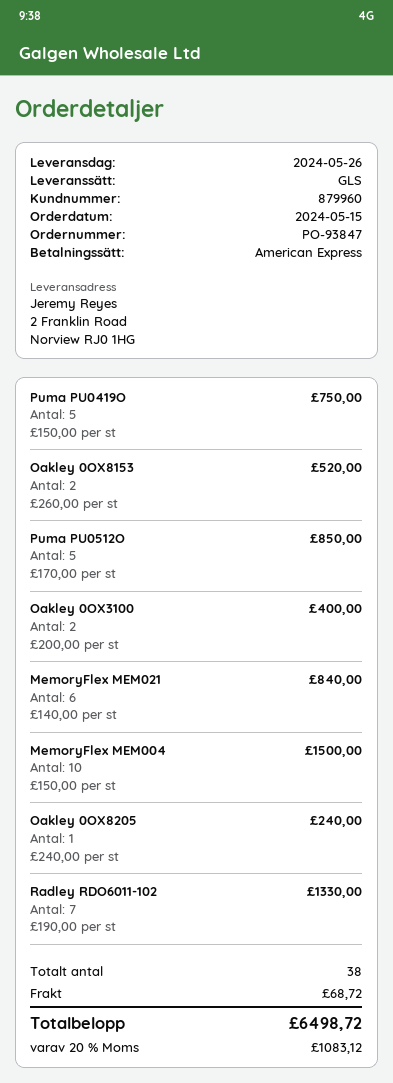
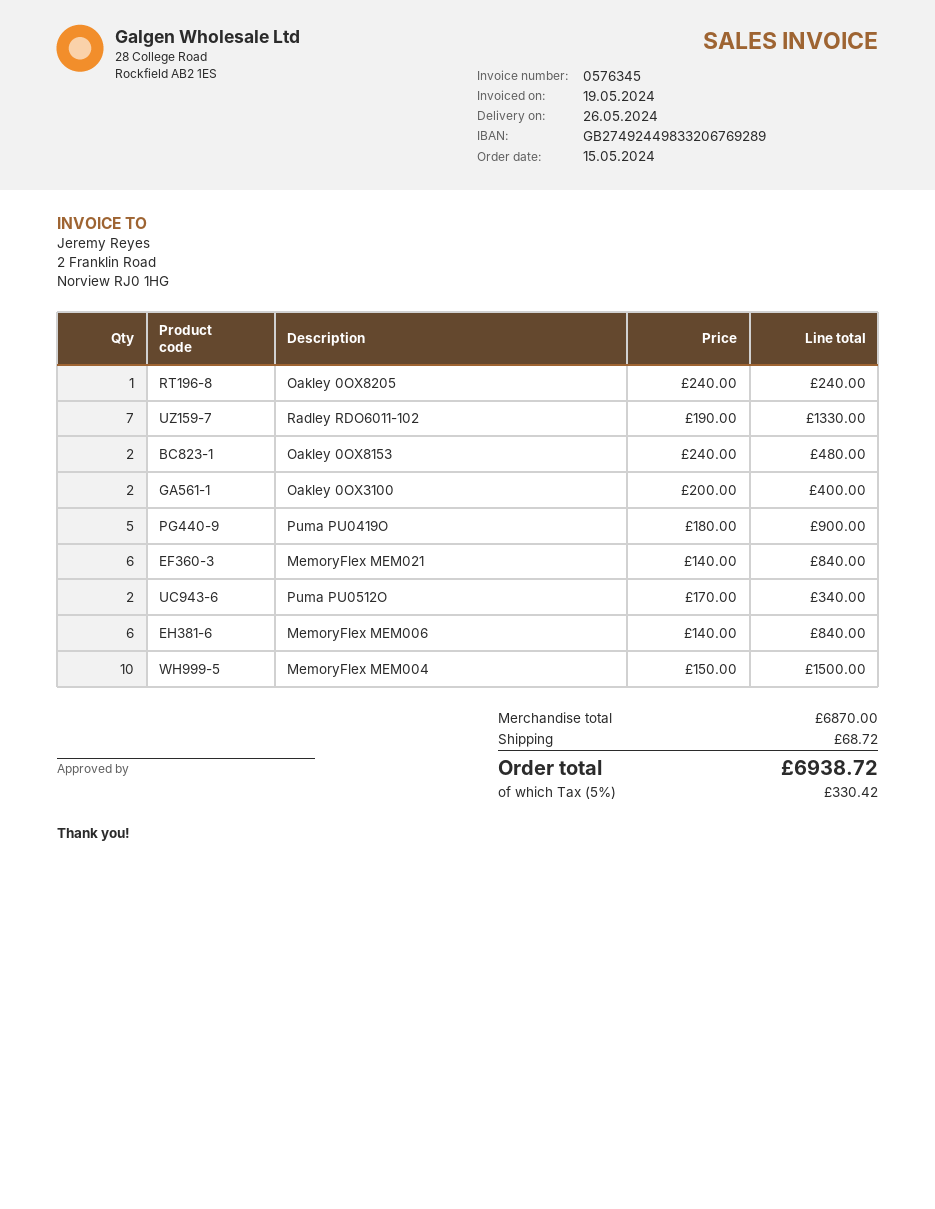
Puma PU0419O: 5 x 150.00 = 750.00 -> 5 x 180.00 = 900.00
Oakley 0OX8153: 2 x 260.00 = 520.00 -> 2 x 240.00 = 480.00
Puma PU0512O: 5 x 170.00 = 850.00 -> 2 x 170.00 = 340.00
MemoryFlex MEM006: none -> 6 x 140.00 = 840.00
tax: 20% = 1083.12 -> 5% = 330.42
total: 6498.72 -> 6938.72

